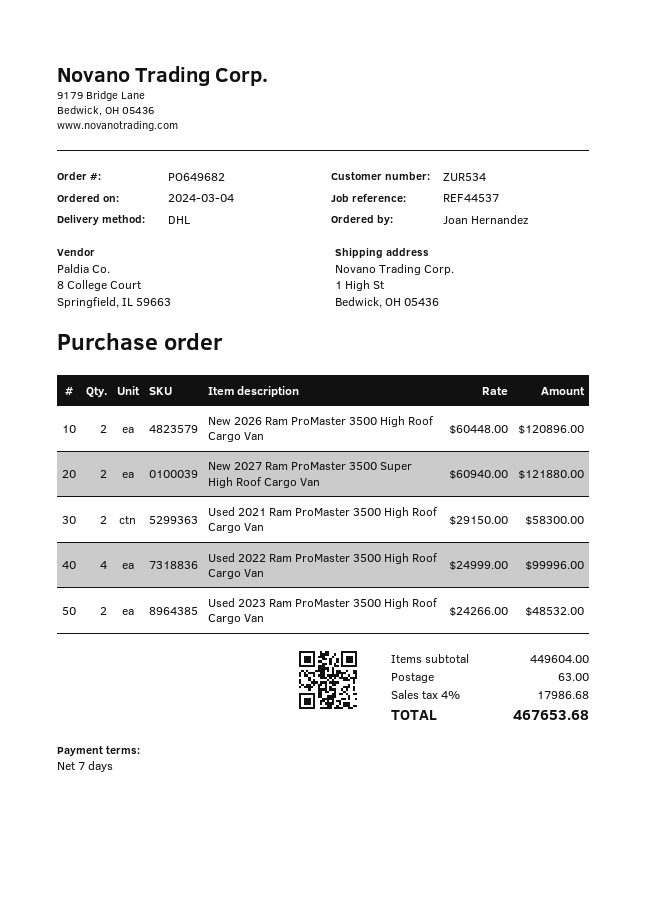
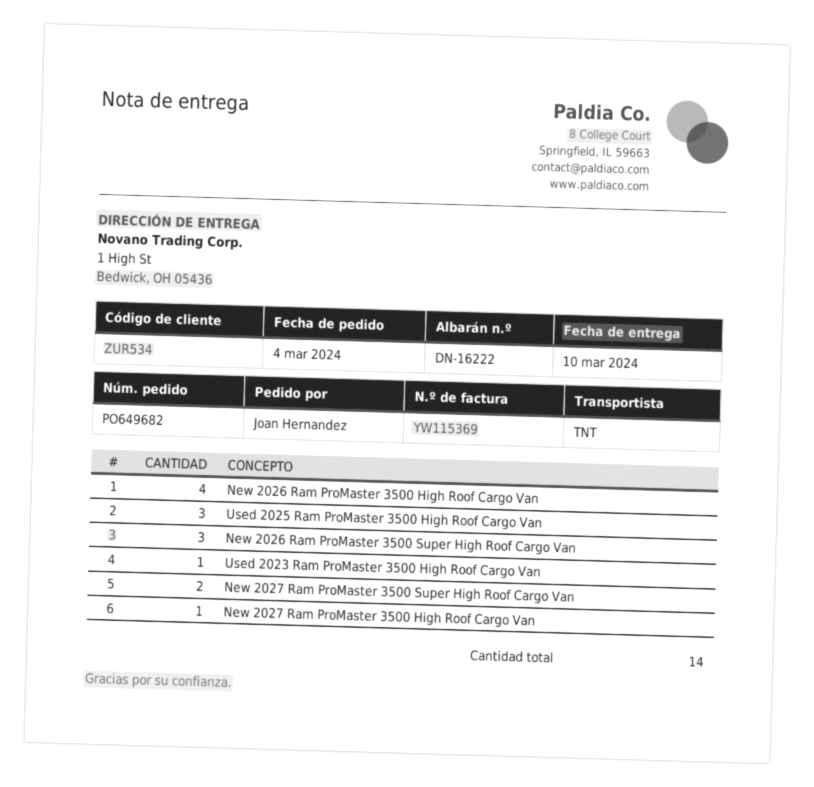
shipping method: DHL -> TNT
New 2026 Ram ProMaster 3500 High Roof Cargo Van: 2 -> 4
Used 2021 Ram ProMaster 3500 High Roof Cargo Van: 2 -> none
Used 2022 Ram ProMaster 3500 High Roof Cargo Van: 4 -> none
Used 2023 Ram ProMaster 3500 High Roof Cargo Van: 2 -> 1
Used 2025 Ram ProMaster 3500 High Roof Cargo Van: none -> 3
New 2026 Ram ProMaster 3500 Super High Roof Cargo Van: none -> 3
New 2027 Ram ProMaster 3500 High Roof Cargo Van: none -> 1

